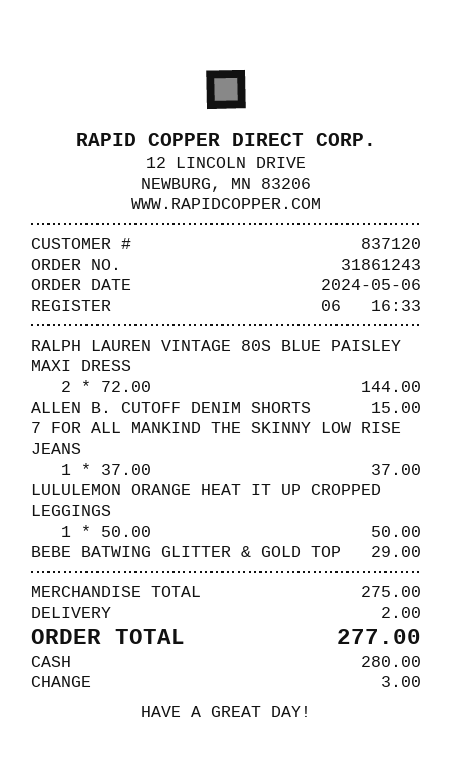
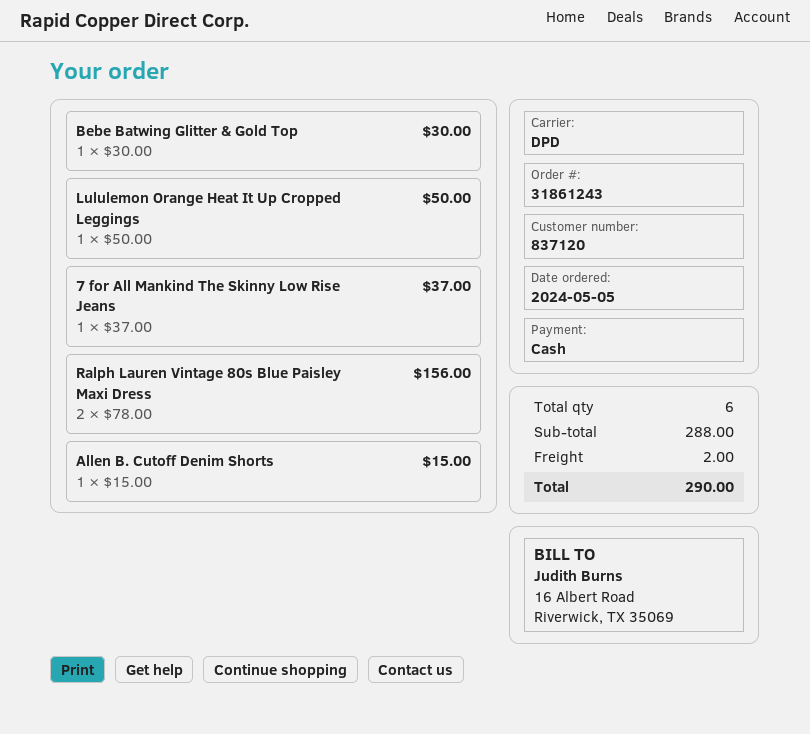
order date: 2024-05-06 -> 2024-05-05
RALPH LAUREN VINTAGE 80S BLUE PAISLEY MAXI DRESS: 2 x 72.00 = 144.00 -> 2 x 78.00 = 156.00
BEBE BATWING GLITTER & GOLD TOP: 1 x 29.00 = 29.00 -> 1 x 30.00 = 30.00
subtotal: 275.00 -> 288.00
total: 277.00 -> 290.00

